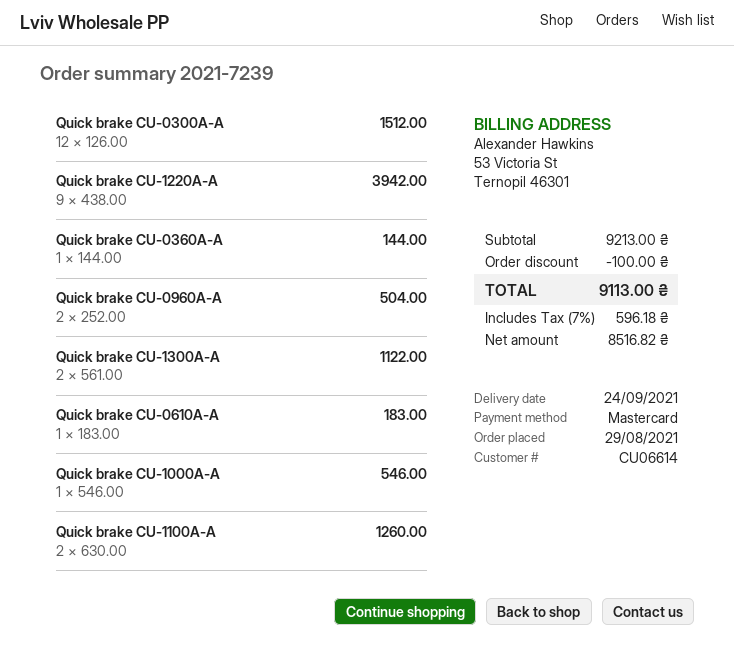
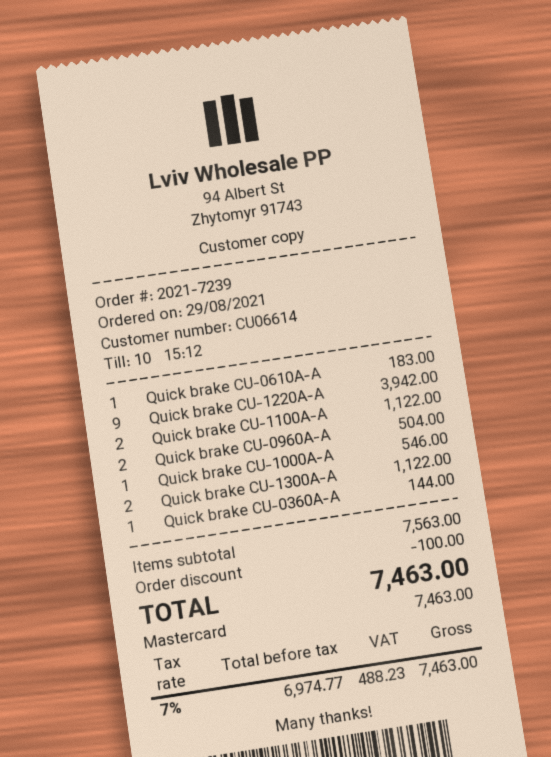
Quick brake CU-0300A-A: 12 for 1512.00 -> none
Quick brake CU-1100A-A: 2 for 1260.00 -> 2 for 1122.00
subtotal: 9213.00 -> 7563.00
net: 8516.82 -> 6974.77
tax: 7% = 596.18 -> 7% = 488.23
total: 9113.00 -> 7463.00

